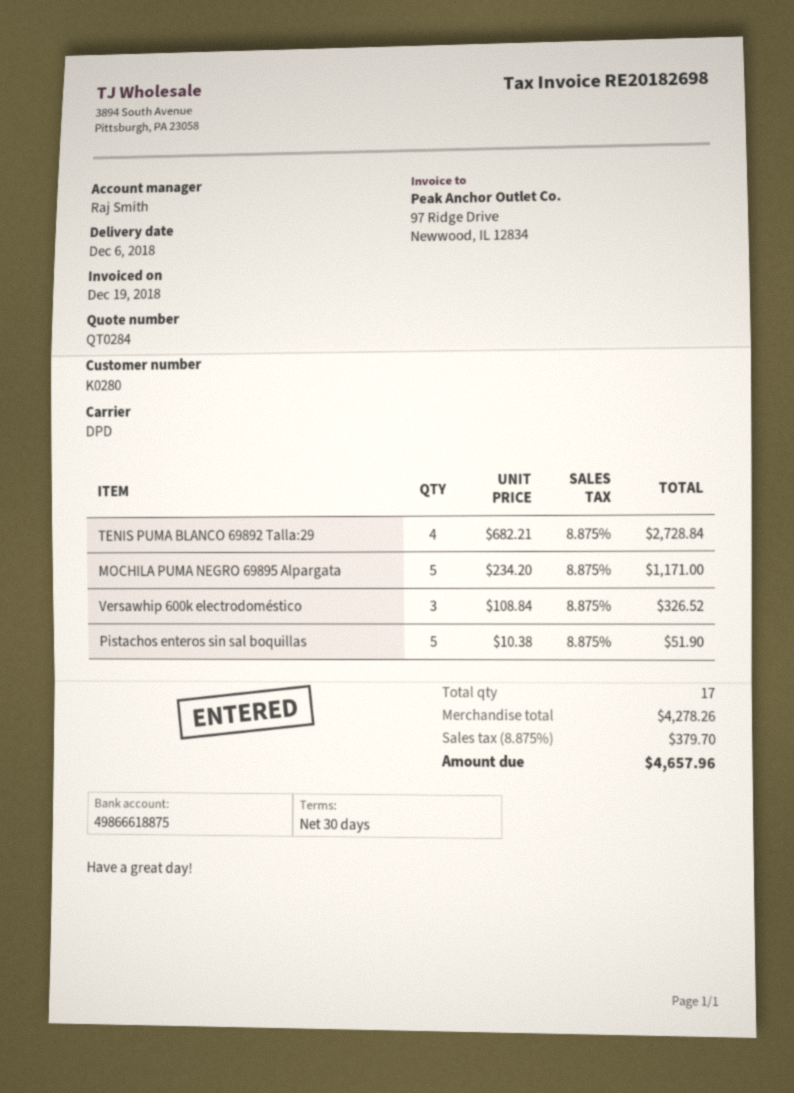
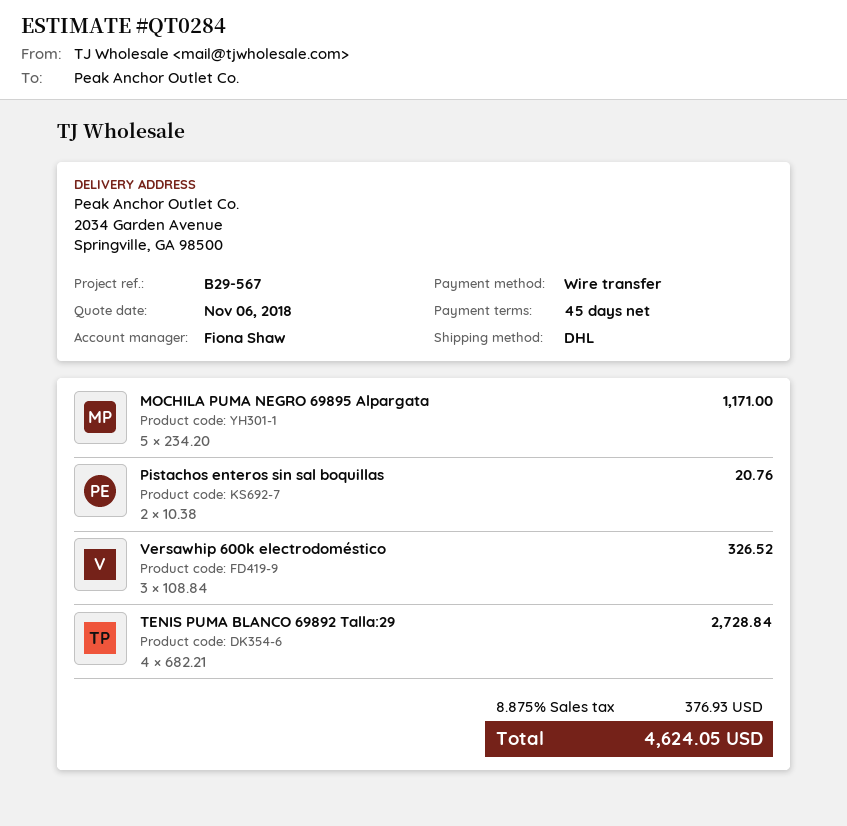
payment terms: 30 days -> 45 days
sales rep: Raj Smith -> Fiona Shaw
shipping method: DPD -> DHL
Pistachos enteros sin sal boquillas: 5 x 10.38 = 51.90 -> 2 x 10.38 = 20.76
tax: 8.875% = 379.70 -> 8.875% = 376.93
total: 4657.96 -> 4624.05

